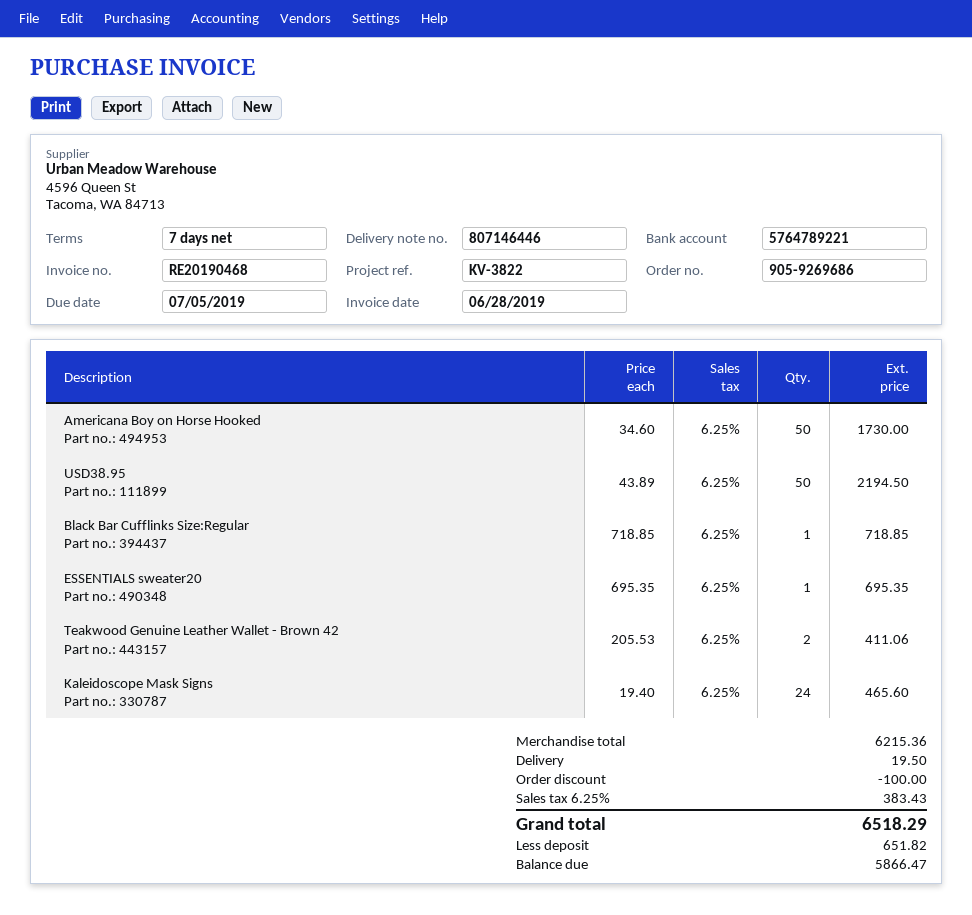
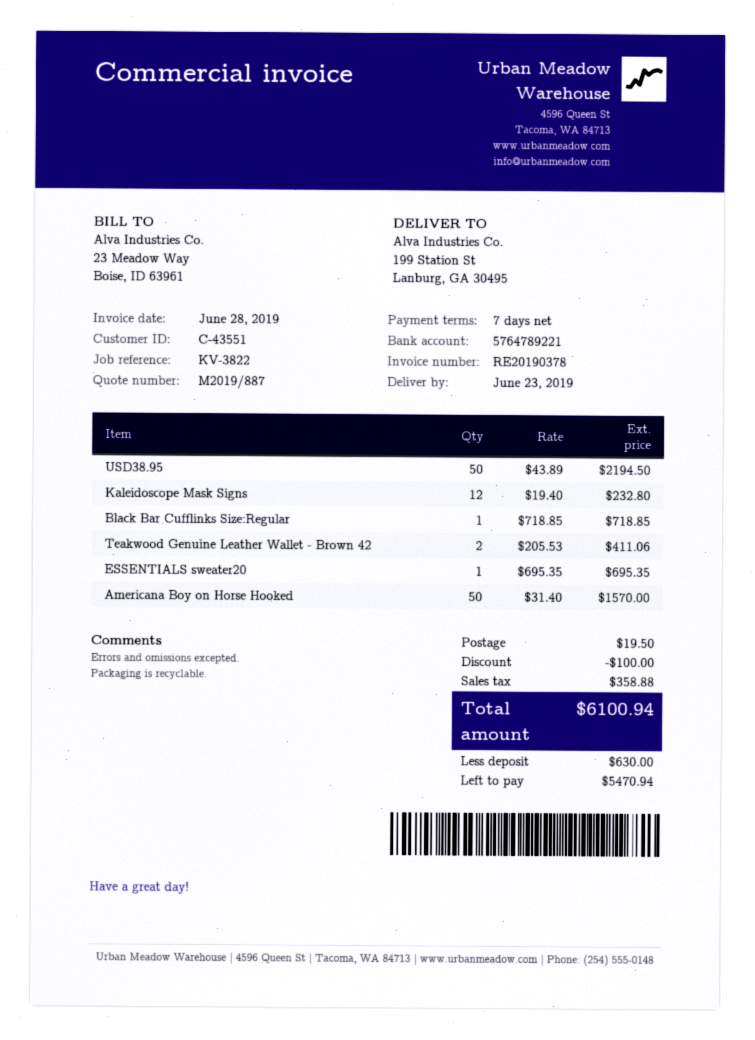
invoice number: RE20190468 -> RE20190378
Americana Boy on Horse Hooked: 50 x 34.60 = 1730.00 -> 50 x 31.40 = 1570.00
Kaleidoscope Mask Signs: 24 x 19.40 = 465.60 -> 12 x 19.40 = 232.80
tax: 383.43 -> 358.88
total: 6518.29 -> 6100.94
deposit: 651.82 -> 630.00
balance: 5866.47 -> 5470.94

